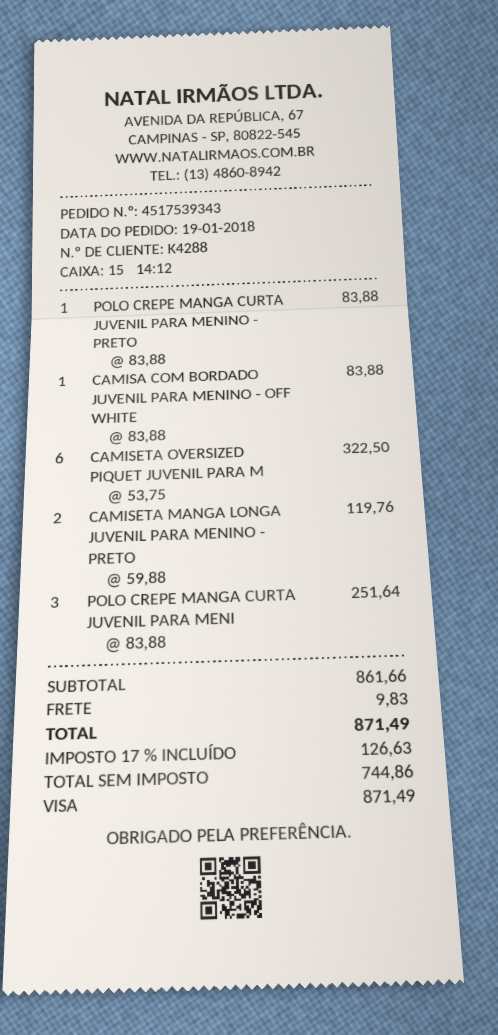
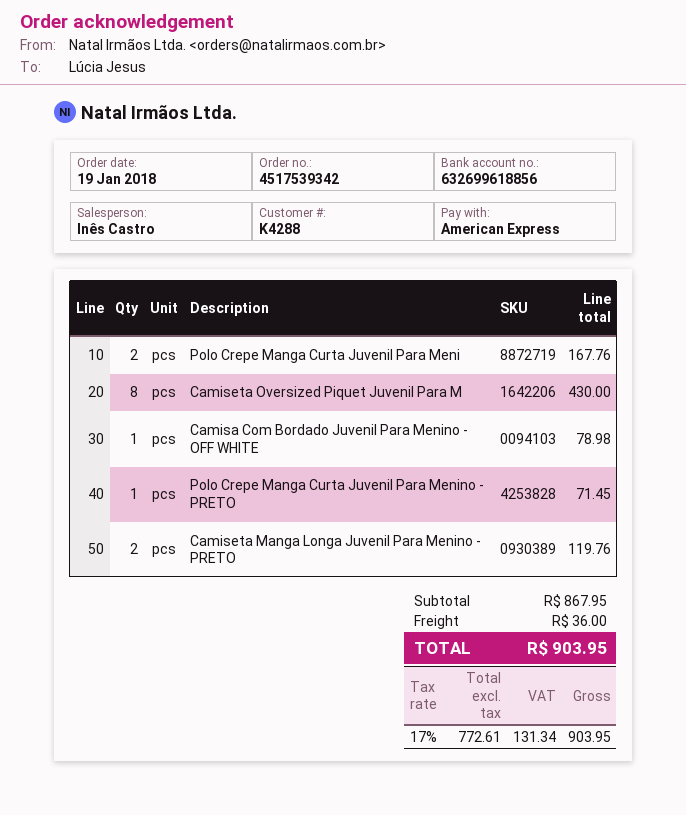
order number: 4517539343 -> 4517539342
payment method: Visa -> American Express
POLO CREPE MANGA CURTA JUVENIL PARA MENINO - PRETO: 1 for 83.88 -> 1 for 71.45
CAMISA COM BORDADO JUVENIL PARA MENINO - OFF WHITE: 1 for 83.88 -> 1 for 78.98
CAMISETA OVERSIZED PIQUET JUVENIL PARA M: 6 for 322.50 -> 8 for 430.00
POLO CREPE MANGA CURTA JUVENIL PARA MENI: 3 for 251.64 -> 2 for 167.76
subtotal: 861.66 -> 867.95
shipping: 9.83 -> 36.00
net: 744.86 -> 772.61
tax: 17% = 126.63 -> 17% = 131.34
total: 871.49 -> 903.95

